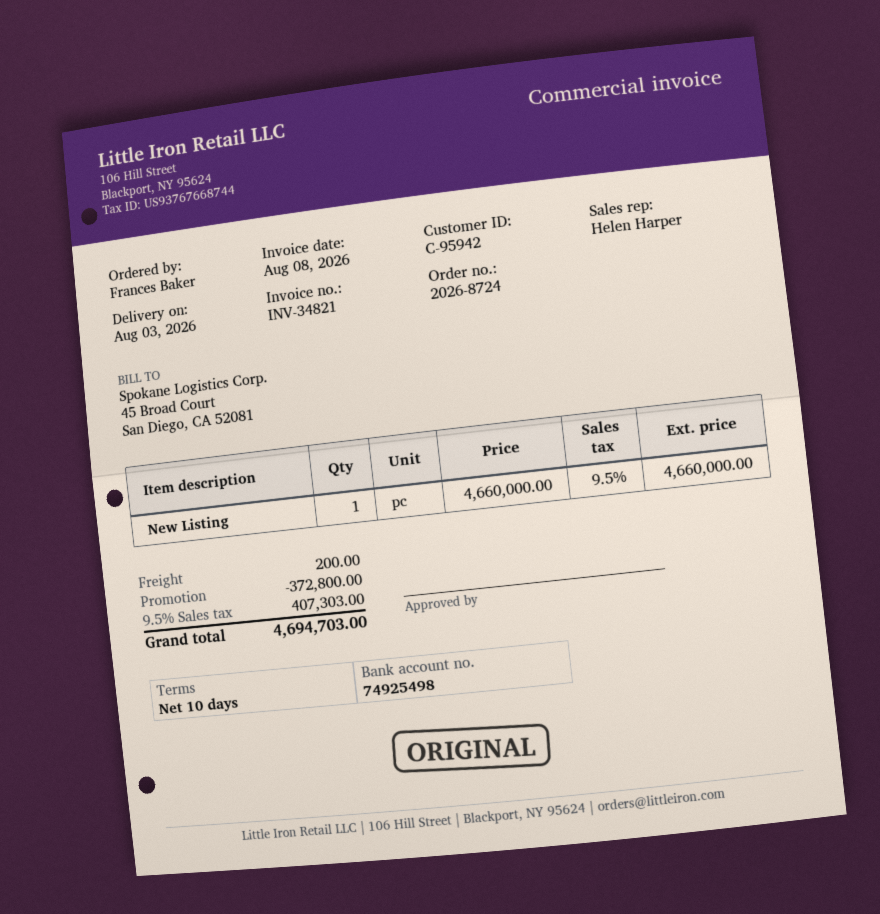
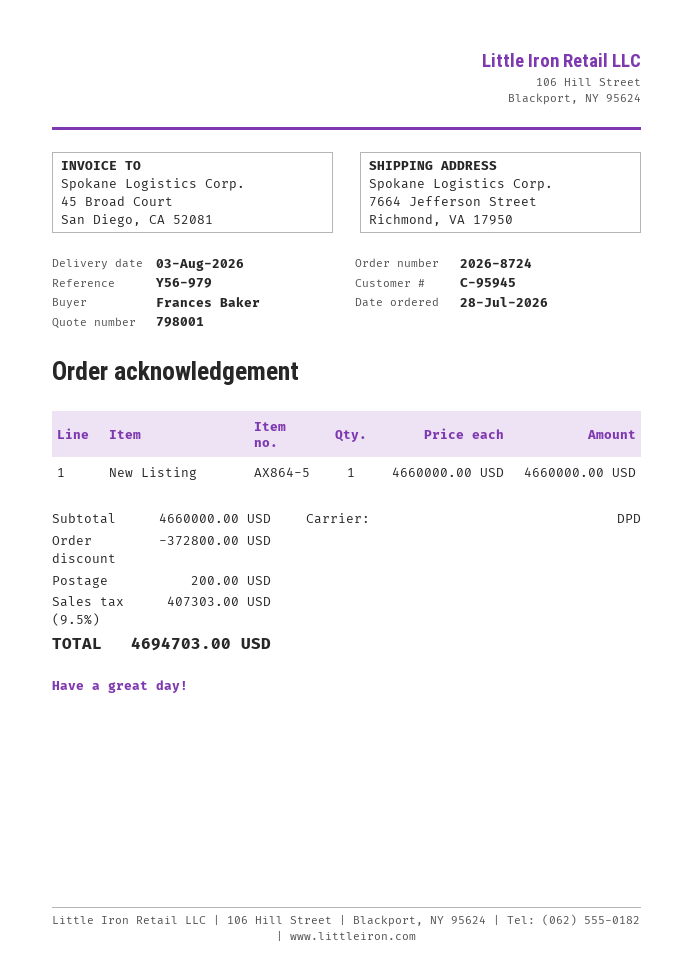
customer number: C-95942 -> C-95945

